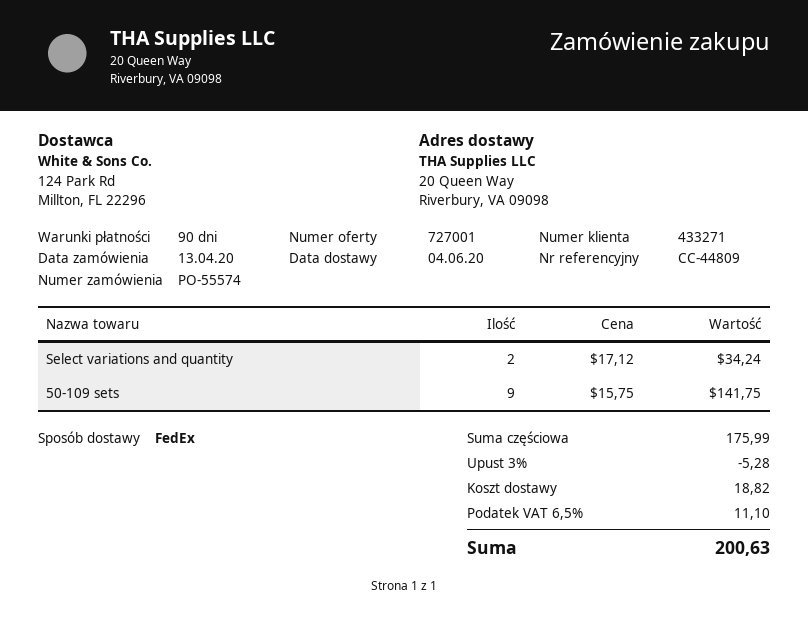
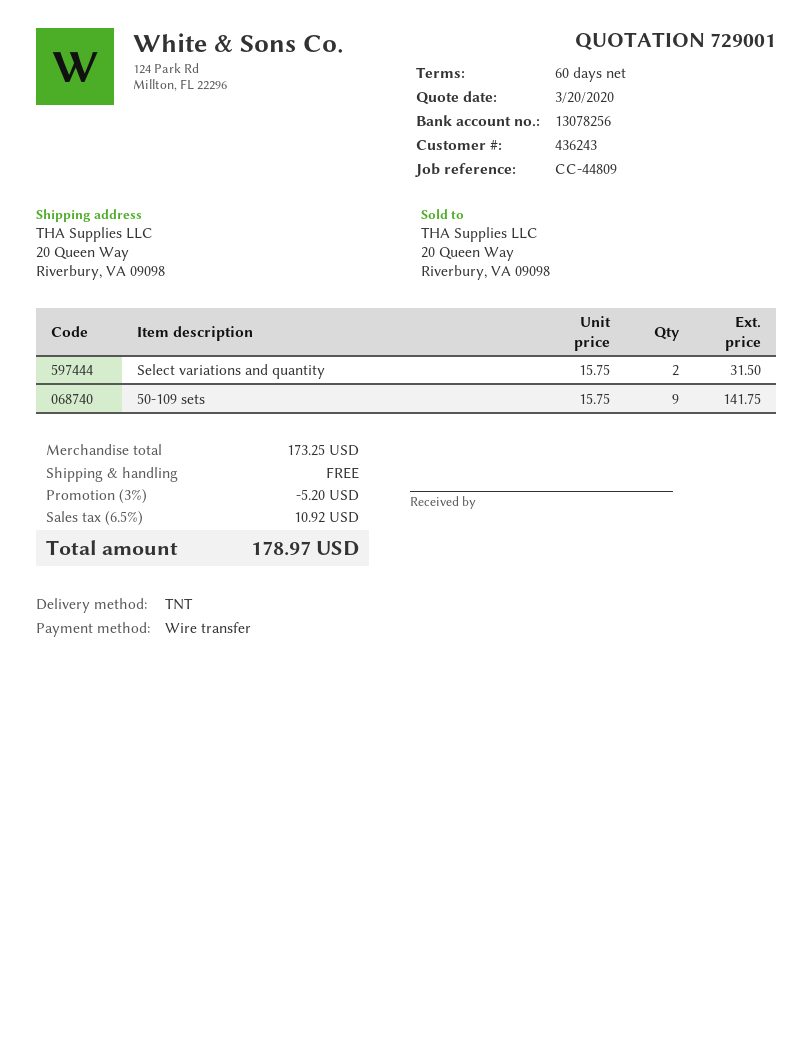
quote number: 727001 -> 729001
payment terms: 90 days -> 60 days
customer number: 433271 -> 436243
shipping method: FedEx -> TNT
Select variations and quantity: 2 x 17.12 = 34.24 -> 2 x 15.75 = 31.50
subtotal: 175.99 -> 173.25
discount: 3% = 5.28 -> 3% = 5.20
shipping: 18.82 -> 0.00
tax: 6.5% = 11.10 -> 6.5% = 10.92
total: 200.63 -> 178.97

